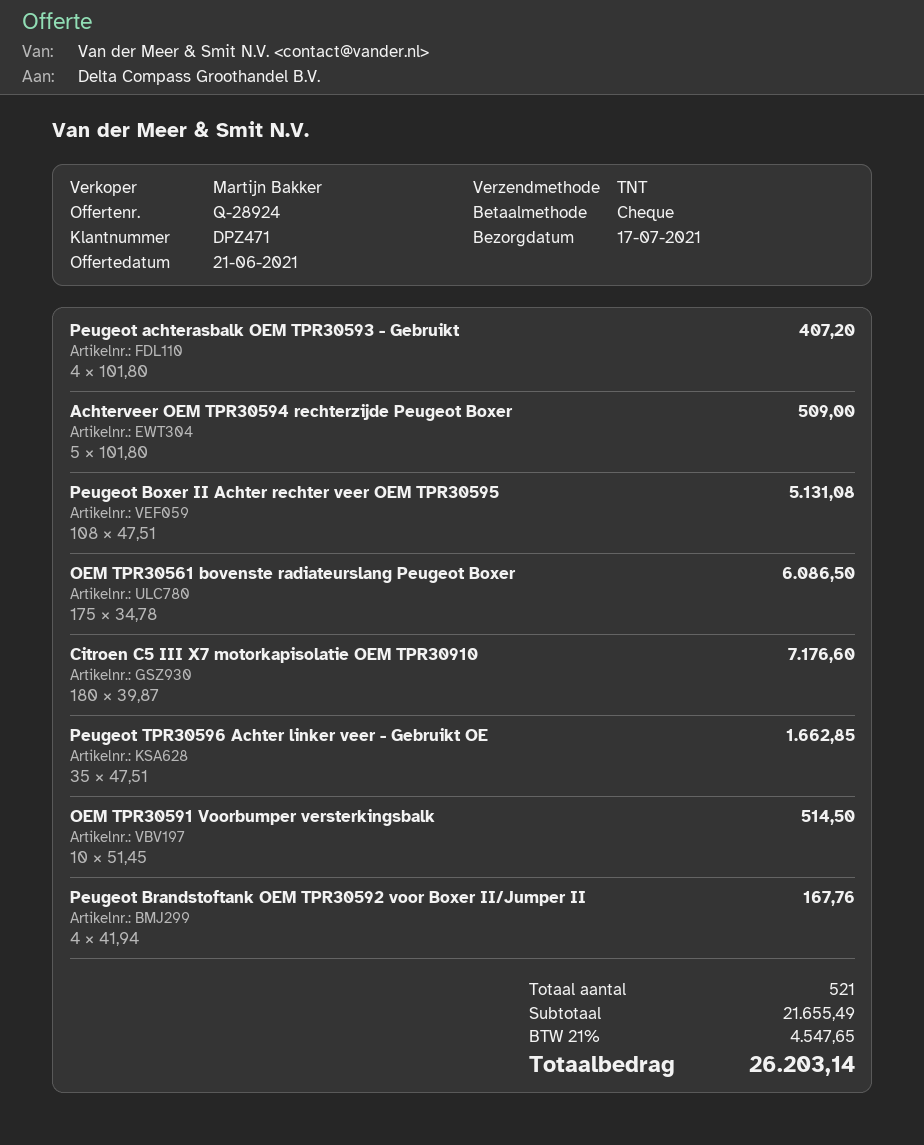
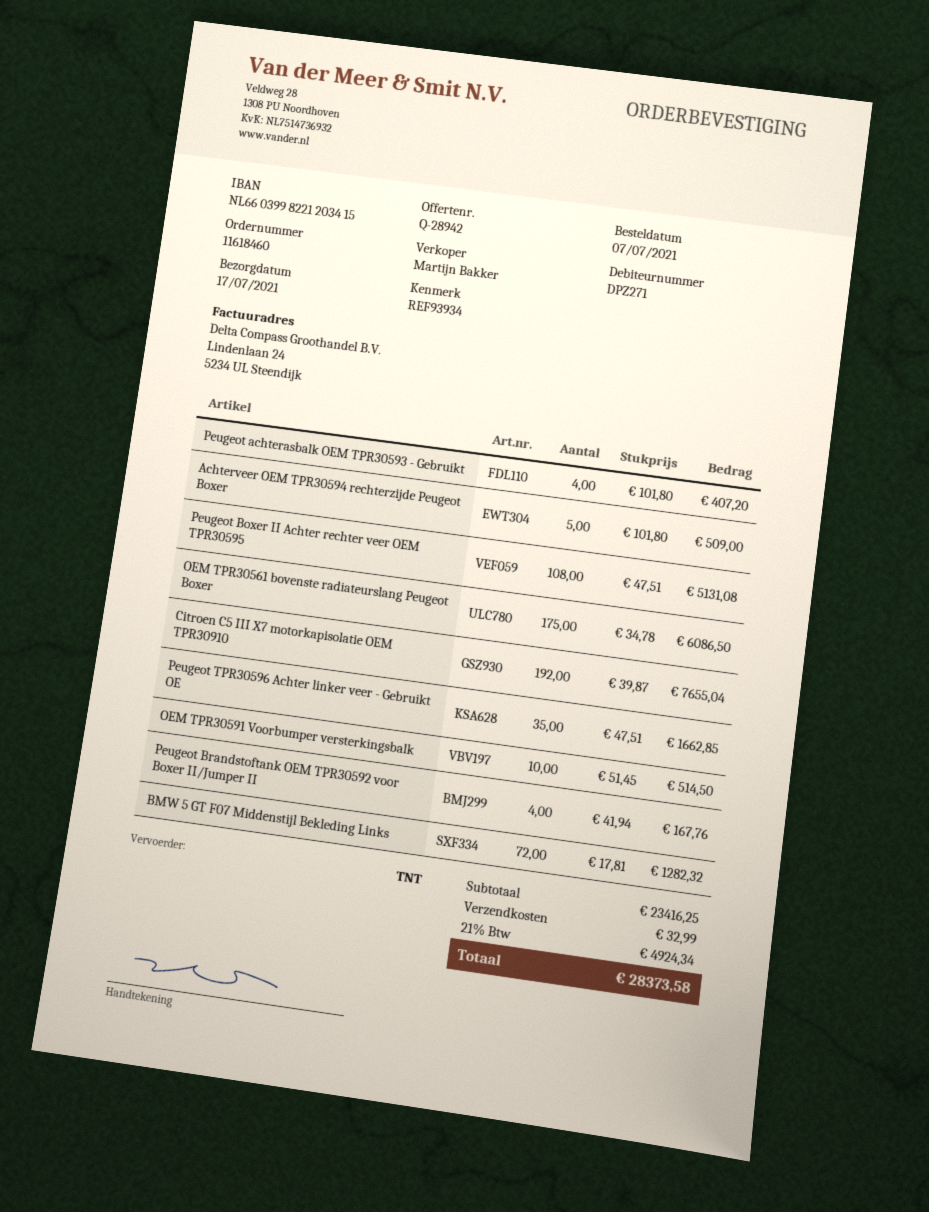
quote number: Q-28924 -> Q-28942
customer number: DPZ471 -> DPZ271
Citroen C5 III X7 motorkapisolatie OEM TPR30910: 180 x 39.87 = 7176.60 -> 192 x 39.87 = 7655.04
BMW 5 GT F07 Middenstijl Bekleding Links: none -> 72 x 17.81 = 1282.32
subtotal: 21655.49 -> 23416.25
shipping: none -> 32.99
tax: 21% = 4547.65 -> 21% = 4924.34
total: 26203.14 -> 28373.58

